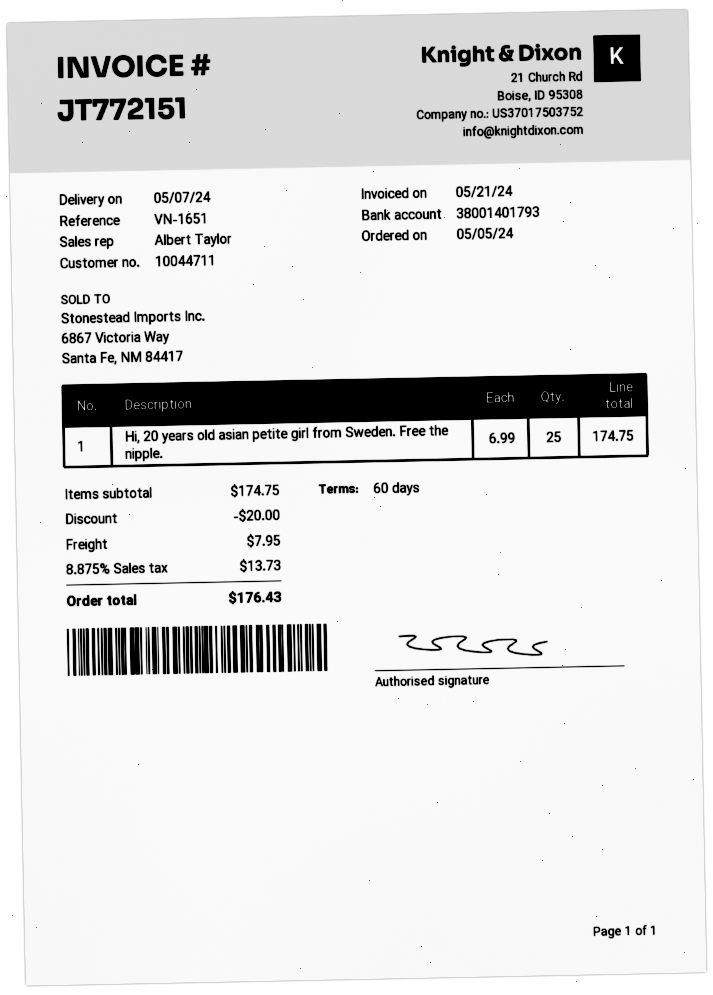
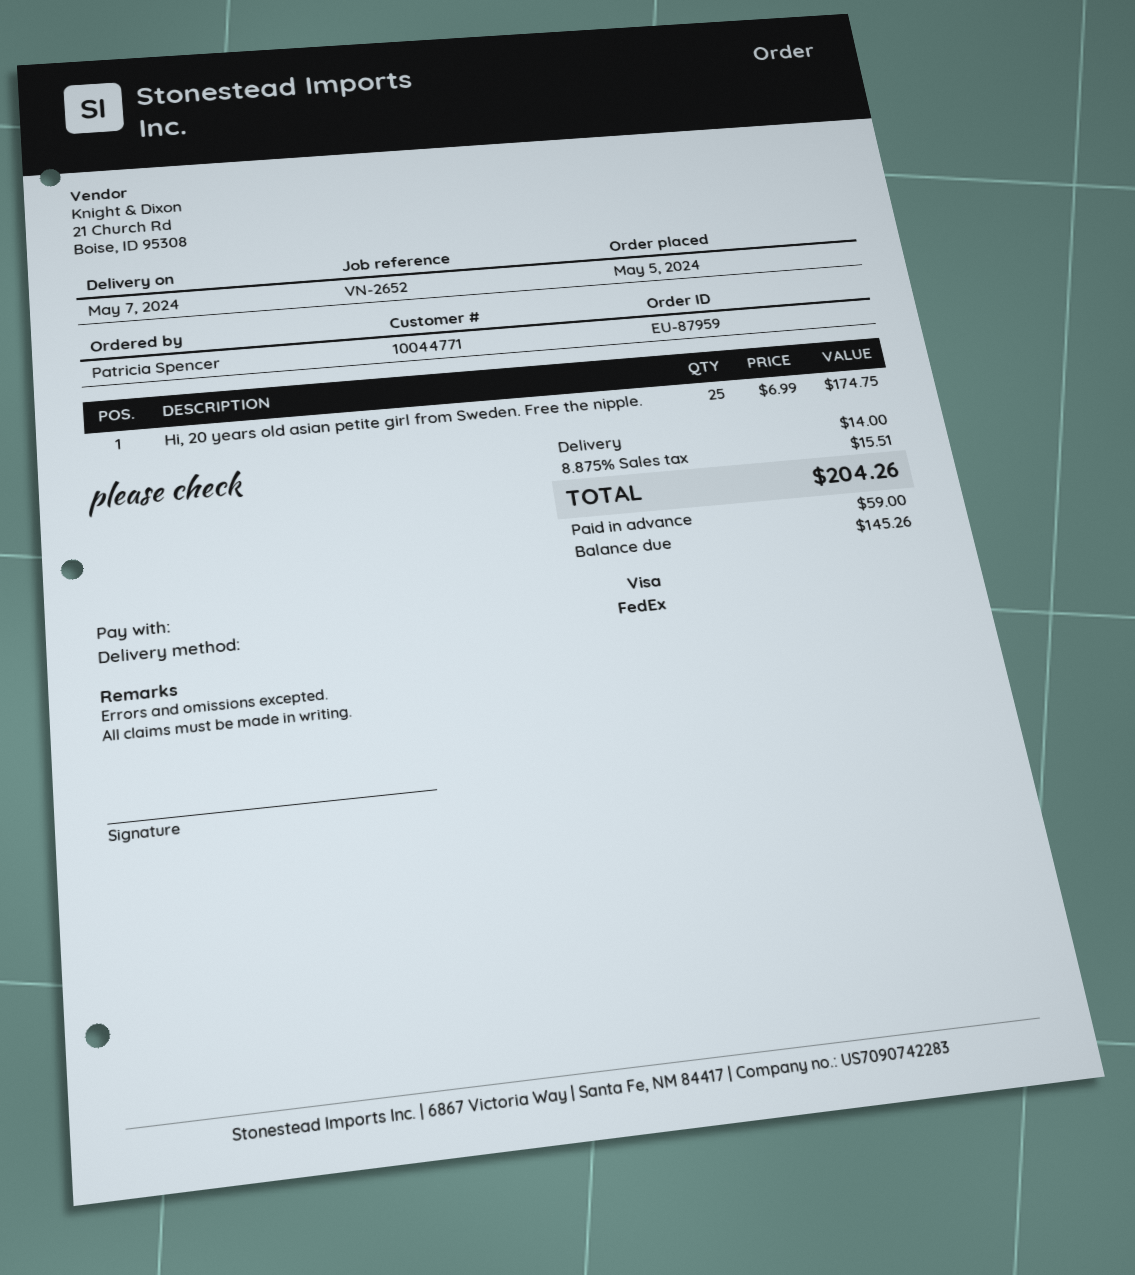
customer number: 10044711 -> 10044771
reference: VN-1651 -> VN-2652
discount: 20.00 -> none
shipping: 7.95 -> 14.00
tax: 8.875% = 13.73 -> 8.875% = 15.51
total: 176.43 -> 204.26

